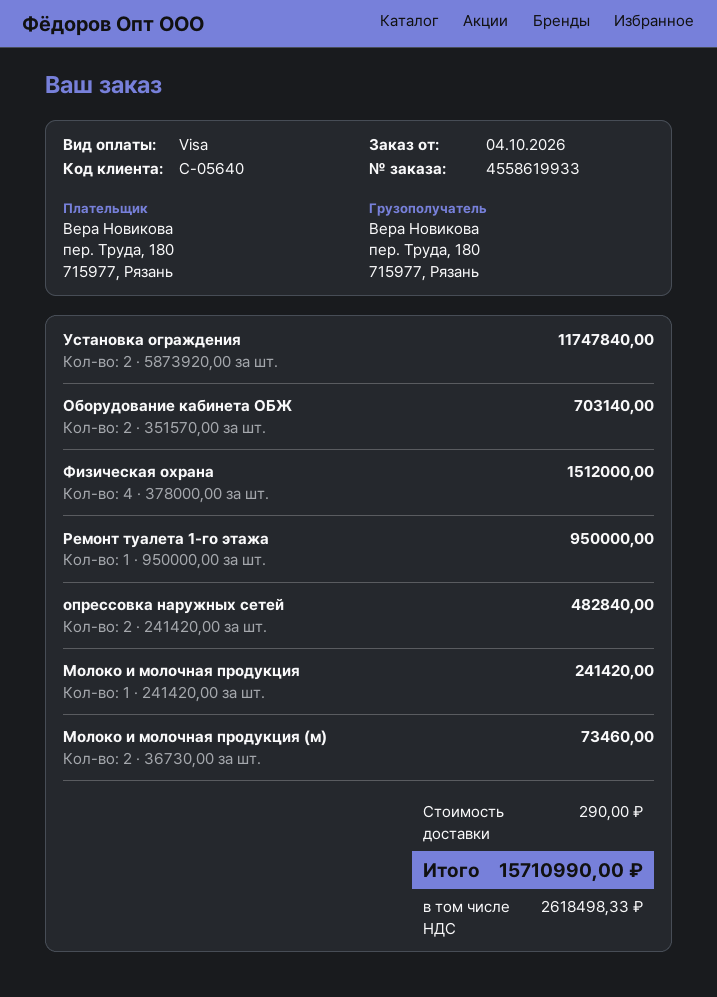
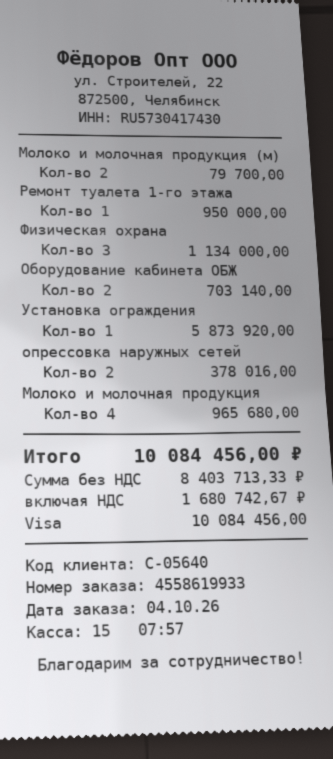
Установка ограждения: 2 for 11747840.00 -> 1 for 5873920.00
Физическая охрана: 4 for 1512000.00 -> 3 for 1134000.00
опрессовка наружных сетей: 2 for 482840.00 -> 2 for 378016.00
Молоко и молочная продукция: 1 for 241420.00 -> 4 for 965680.00
Молоко и молочная продукция (м): 2 for 73460.00 -> 2 for 79700.00
shipping: 290.00 -> none
tax: 2618498.33 -> 1680742.67
total: 15710990.00 -> 10084456.00

